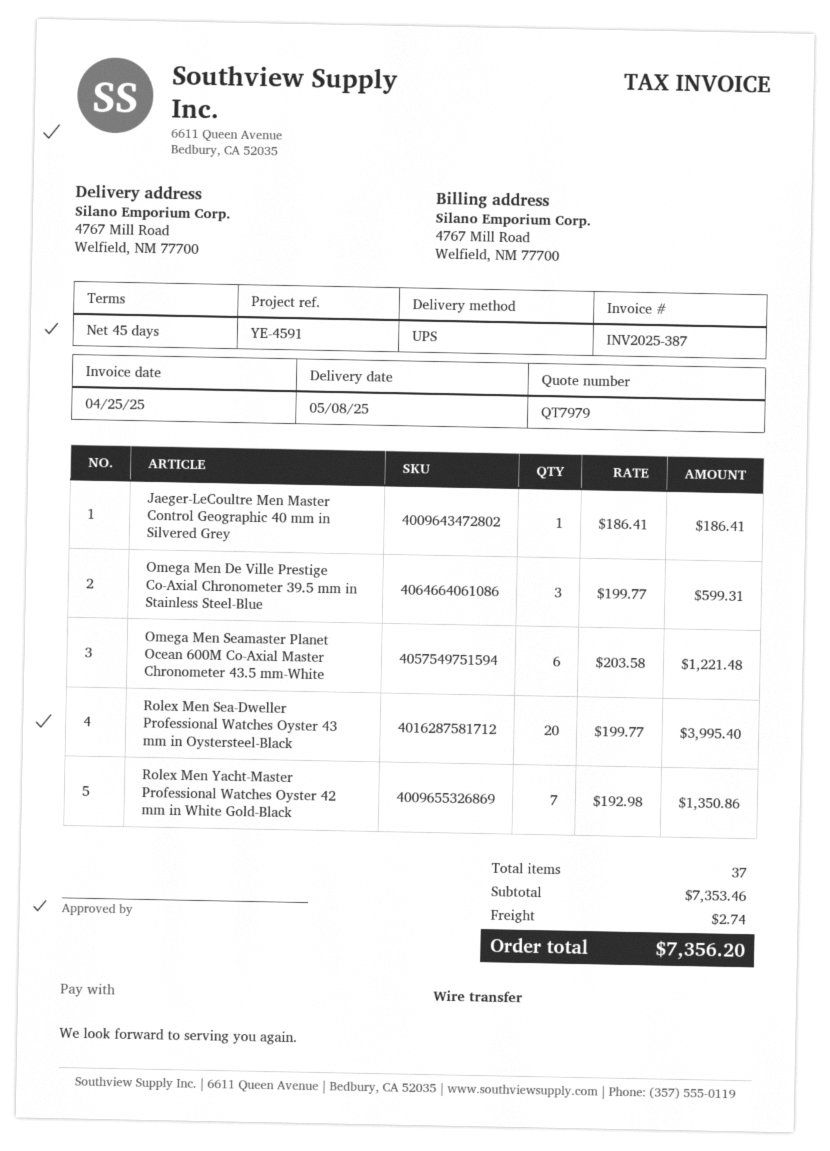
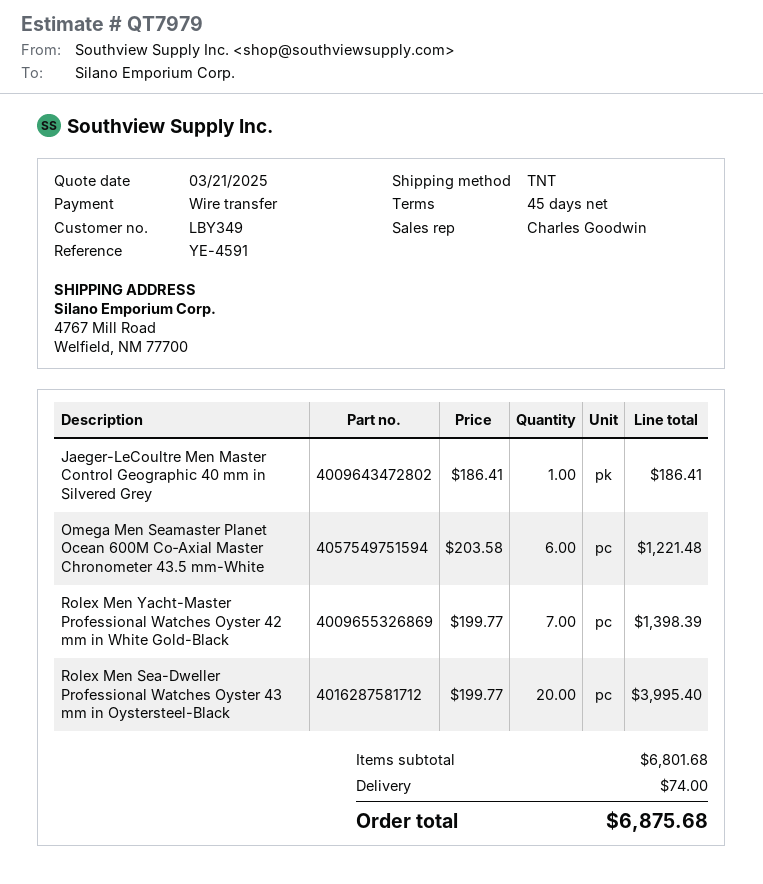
shipping method: UPS -> TNT
Omega Men De Ville Prestige Co‑Axial Chronometer 39.5 mm in Stainless Steel-Blue: 3 x 199.77 = 599.31 -> none
Rolex Men Yacht-Master Professional Watches Oyster 42 mm in White Gold-Black: 7 x 192.98 = 1350.86 -> 7 x 199.77 = 1398.39
subtotal: 7353.46 -> 6801.68
shipping: 2.74 -> 74.00
total: 7356.20 -> 6875.68

